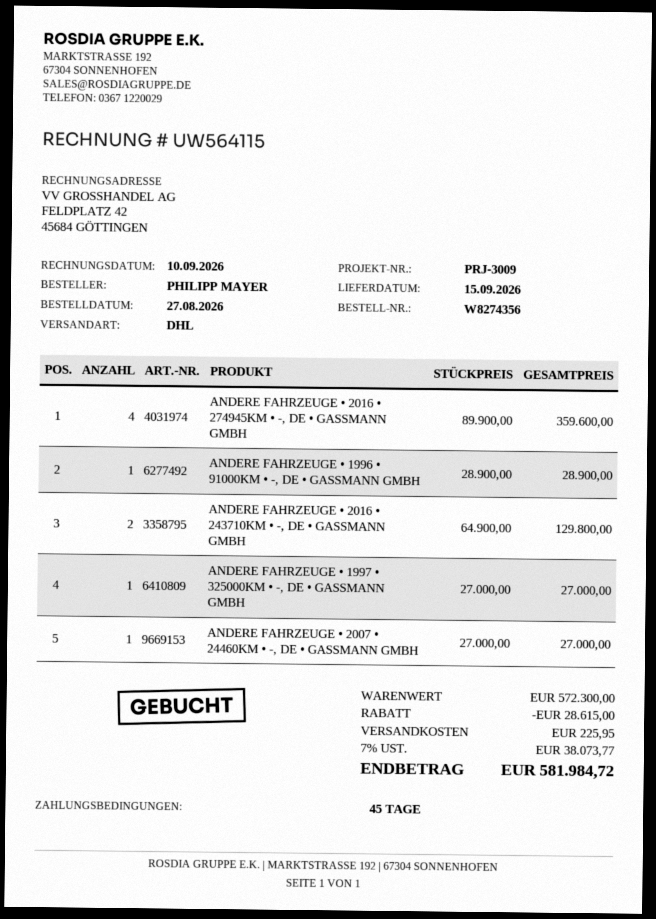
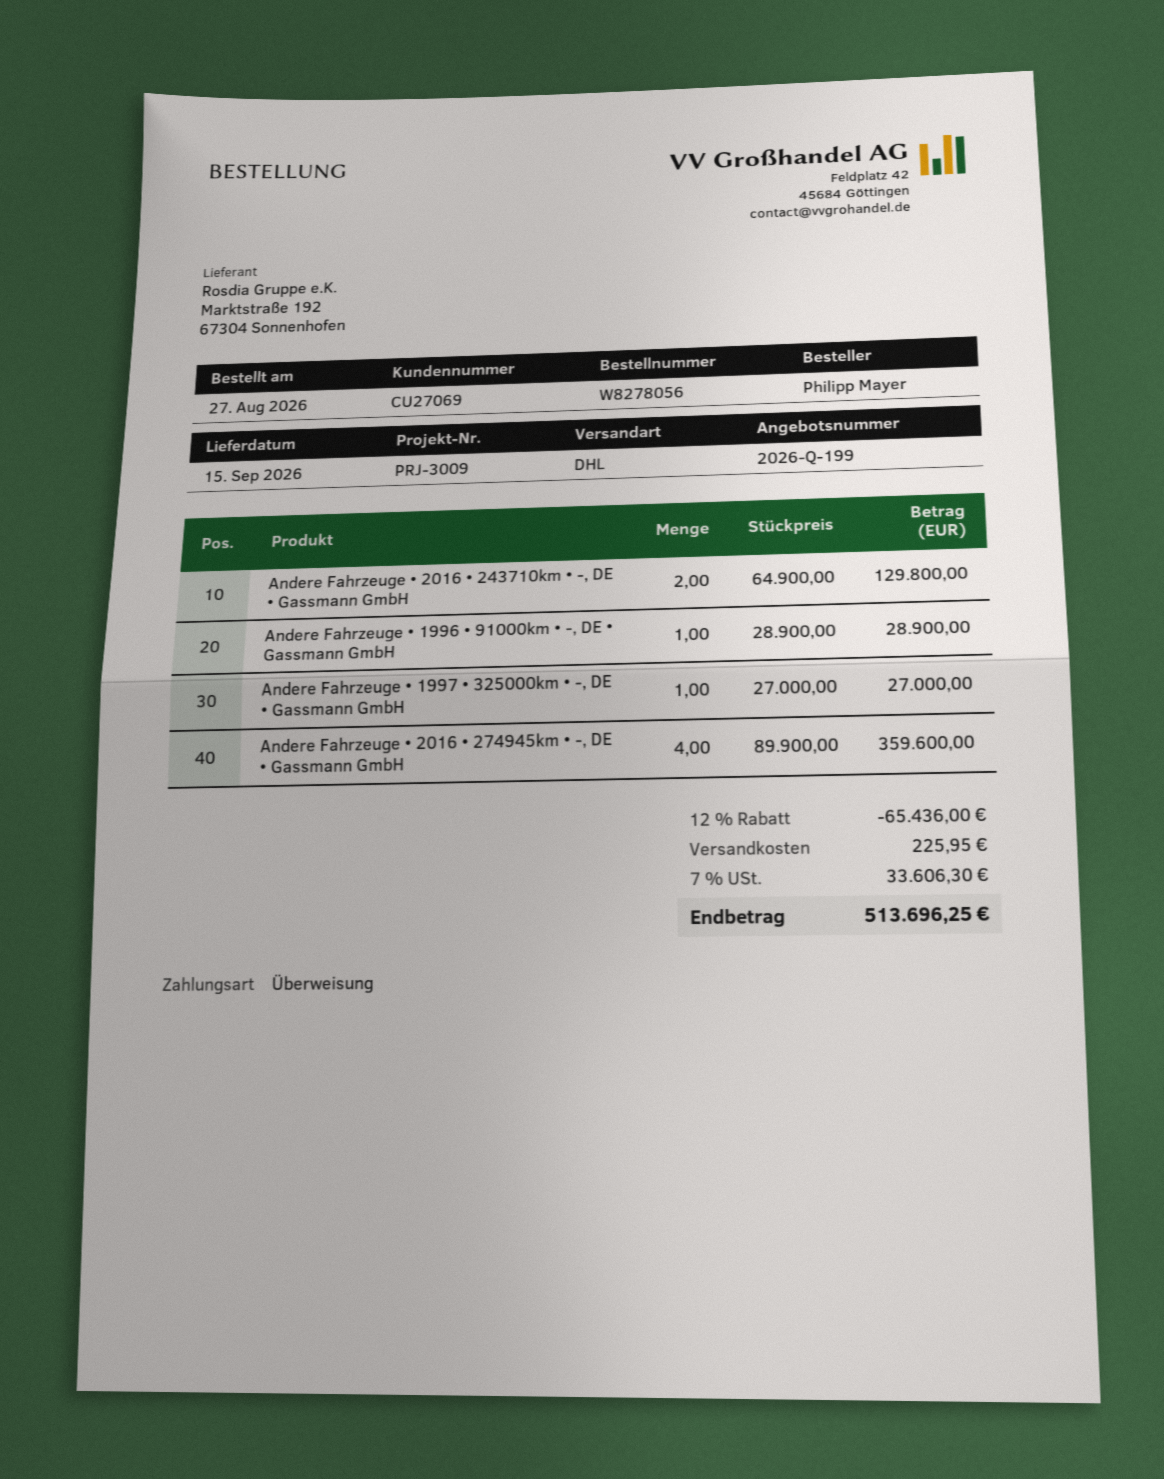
order number: W8274356 -> W8278056
ANDERE FAHRZEUGE • 2007 • 24460KM • -, DE • GASSMANN GMBH: 1 x 27000.00 = 27000.00 -> none
discount: 28615.00 -> 65436.00
tax: 7% = 38073.77 -> 7% = 33606.30
total: 581984.72 -> 513696.25

